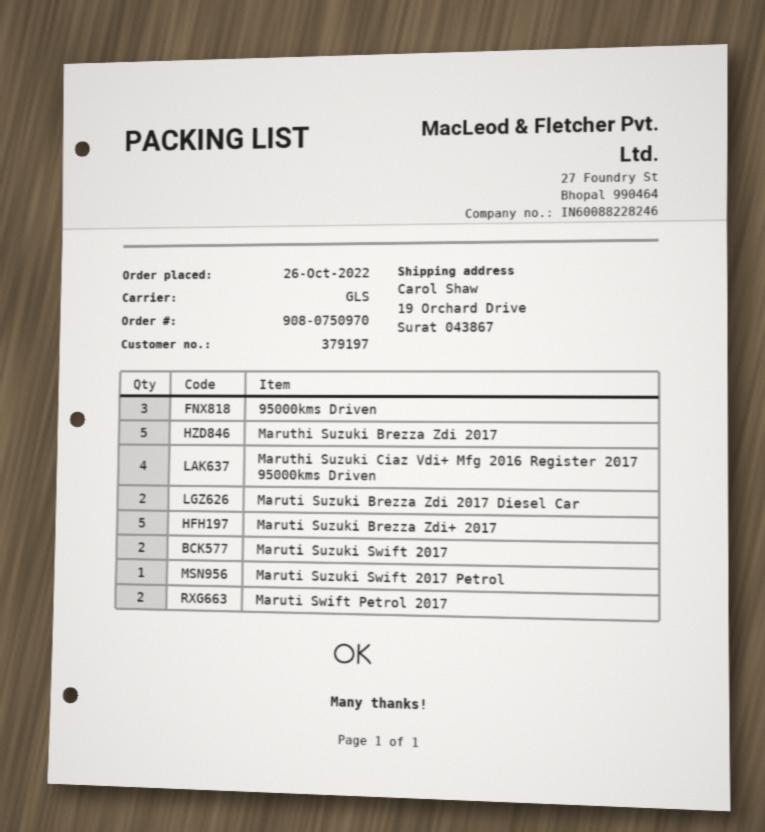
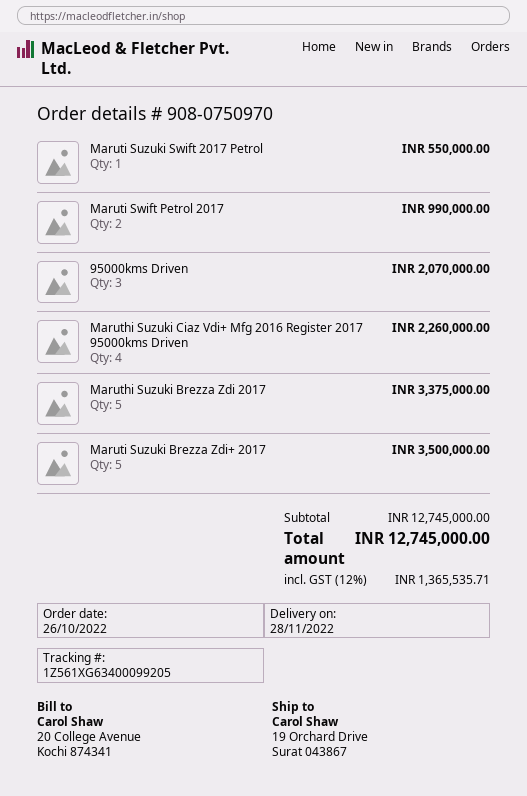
Maruti Suzuki Brezza Zdi 2017 Diesel Car: 2 -> none
Maruti Suzuki Swift 2017: 2 -> none

